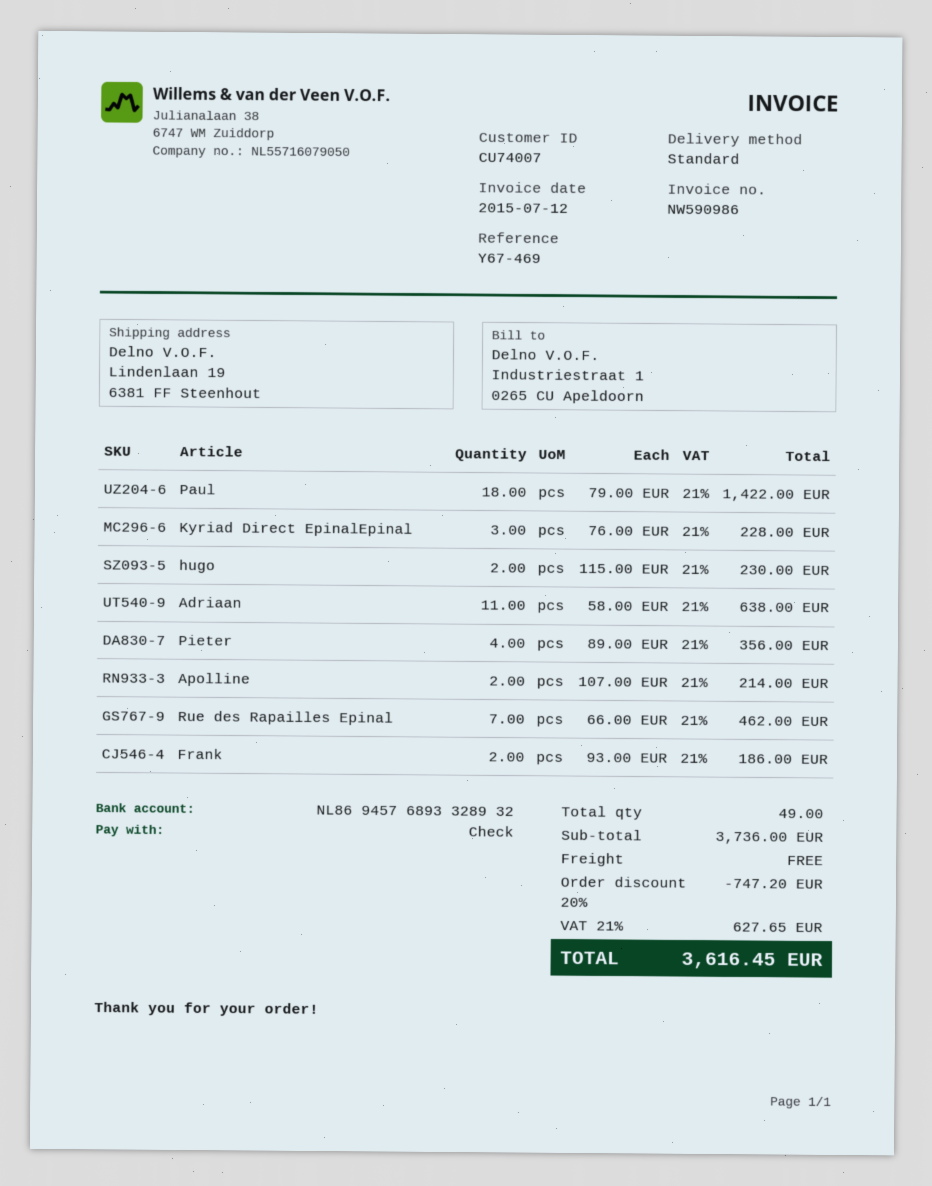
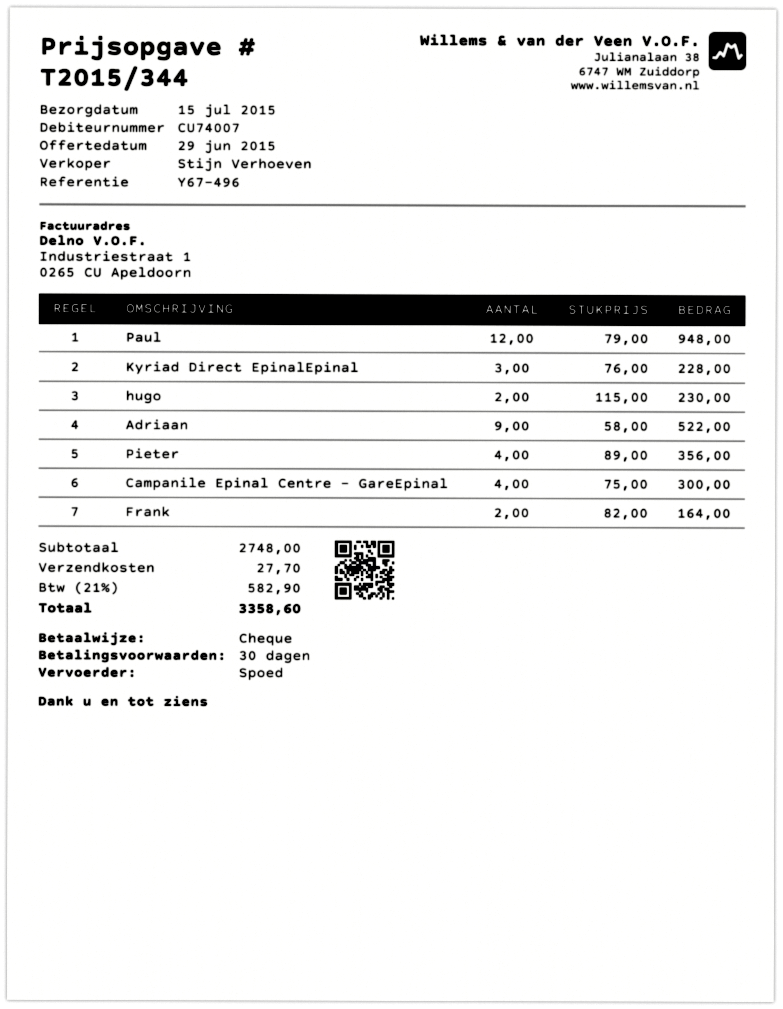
reference: Y67-469 -> Y67-496
shipping method: standard -> express
Paul: 18 x 79.00 = 1422.00 -> 12 x 79.00 = 948.00
Adriaan: 11 x 58.00 = 638.00 -> 9 x 58.00 = 522.00
Apolline: 2 x 107.00 = 214.00 -> none
Rue des Rapailles Epinal: 7 x 66.00 = 462.00 -> none
Frank: 2 x 93.00 = 186.00 -> 2 x 82.00 = 164.00
Campanile Epinal Centre - GareEpinal: none -> 4 x 75.00 = 300.00
subtotal: 3736.00 -> 2748.00
discount: 20% = 747.20 -> none
shipping: 0.00 -> 27.70
tax: 21% = 627.65 -> 21% = 582.90
total: 3616.45 -> 3358.60

